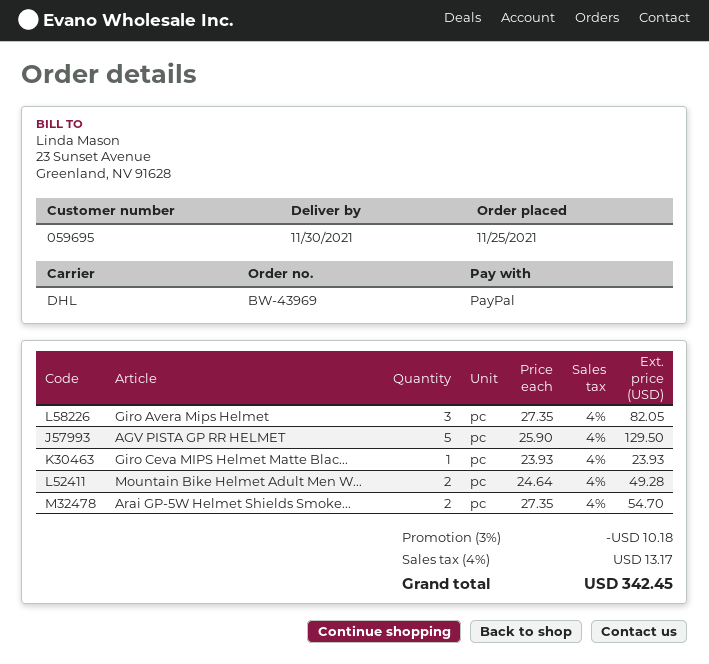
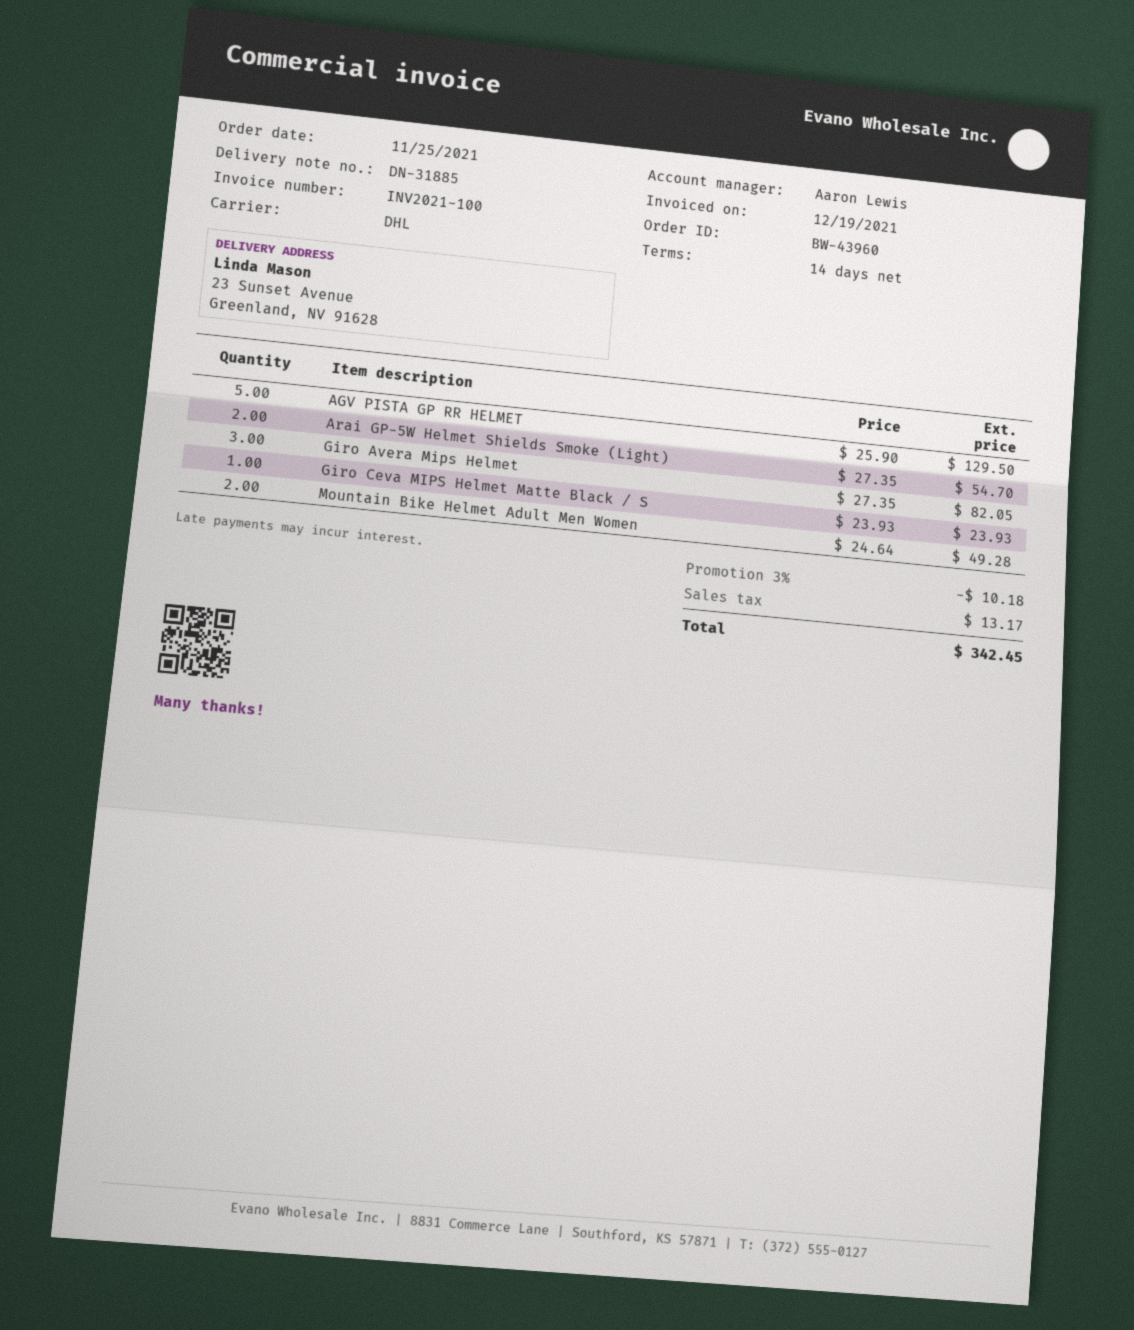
order number: BW-43969 -> BW-43960

